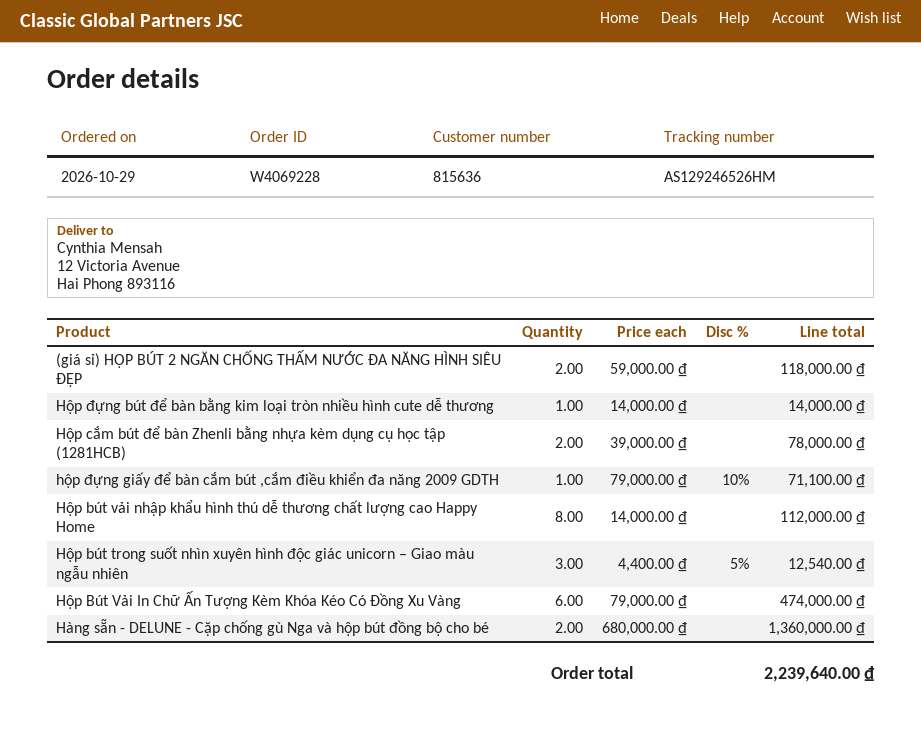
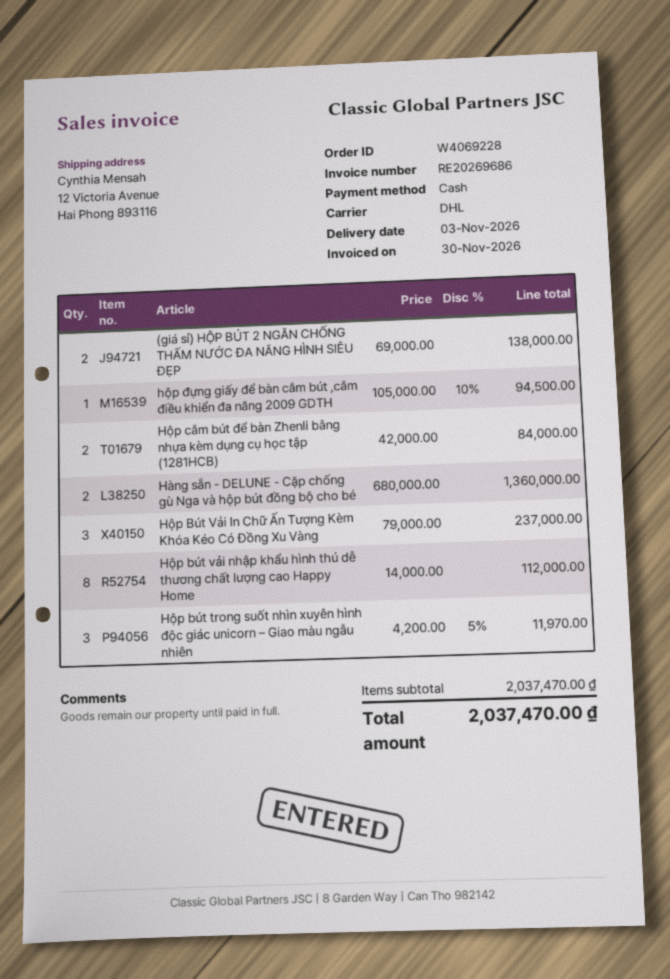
(giá sỉ) HỘP BÚT 2 NGĂN CHỐNG THẤM NƯỚC ĐA NĂNG HÌNH SIÊU ĐẸP: 2 x 59000.00 = 118000.00 -> 2 x 69000.00 = 138000.00
Hộp đựng bút để bàn bằng kim loại tròn nhiều hình cute dễ thương: 1 x 14000.00 = 14000.00 -> none
Hộp cắm bút để bàn Zhenli bằng nhựa kèm dụng cụ học tập (1281HCB): 2 x 39000.00 = 78000.00 -> 2 x 42000.00 = 84000.00
hộp đựng giấy để bàn cắm bút ,cắm điều khiển đa năng 2009 GDTH: 1 x 79000.00 - 10% = 71100.00 -> 1 x 105000.00 - 10% = 94500.00
Hộp bút trong suốt nhìn xuyên hình độc giác unicorn – Giao màu ngẫu nhiên: 3 x 4400.00 - 5% = 12540.00 -> 3 x 4200.00 - 5% = 11970.00
Hộp Bút Vải In Chữ Ấn Tượng Kèm Khóa Kéo Có Đồng Xu Vàng: 6 x 79000.00 = 474000.00 -> 3 x 79000.00 = 237000.00
total: 2239640.00 -> 2037470.00

